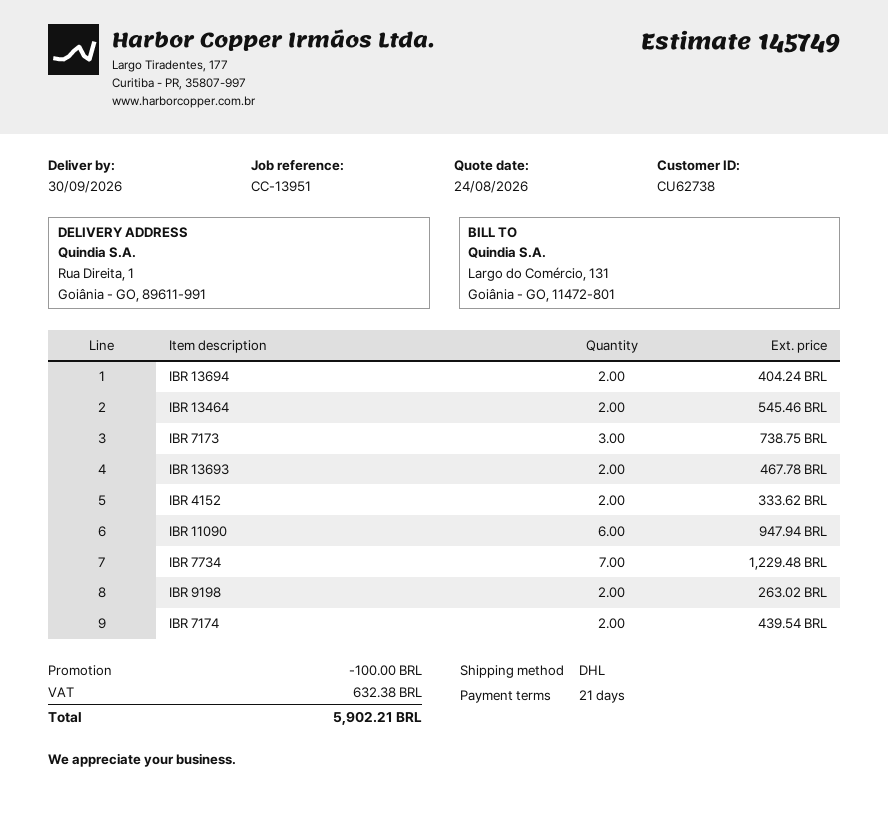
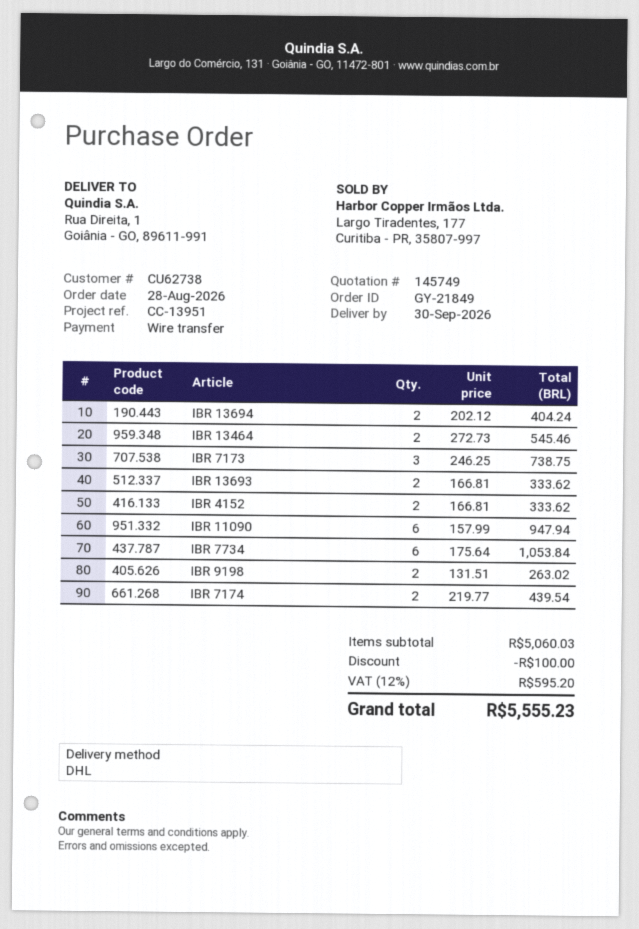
IBR 13693: 2 for 467.78 -> 2 for 333.62
IBR 7734: 7 for 1229.48 -> 6 for 1053.84
tax: 632.38 -> 595.20
total: 5902.21 -> 5555.23

